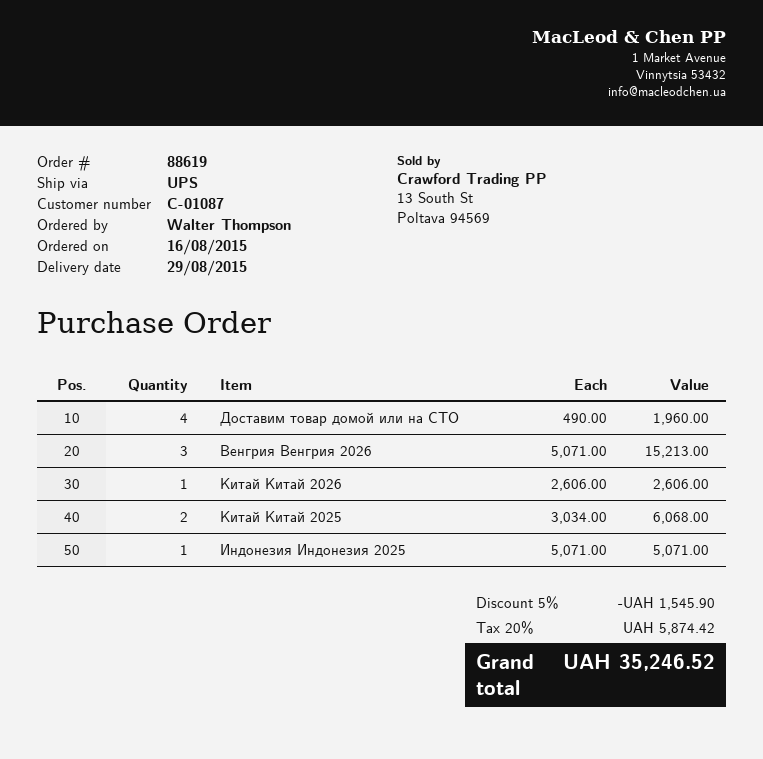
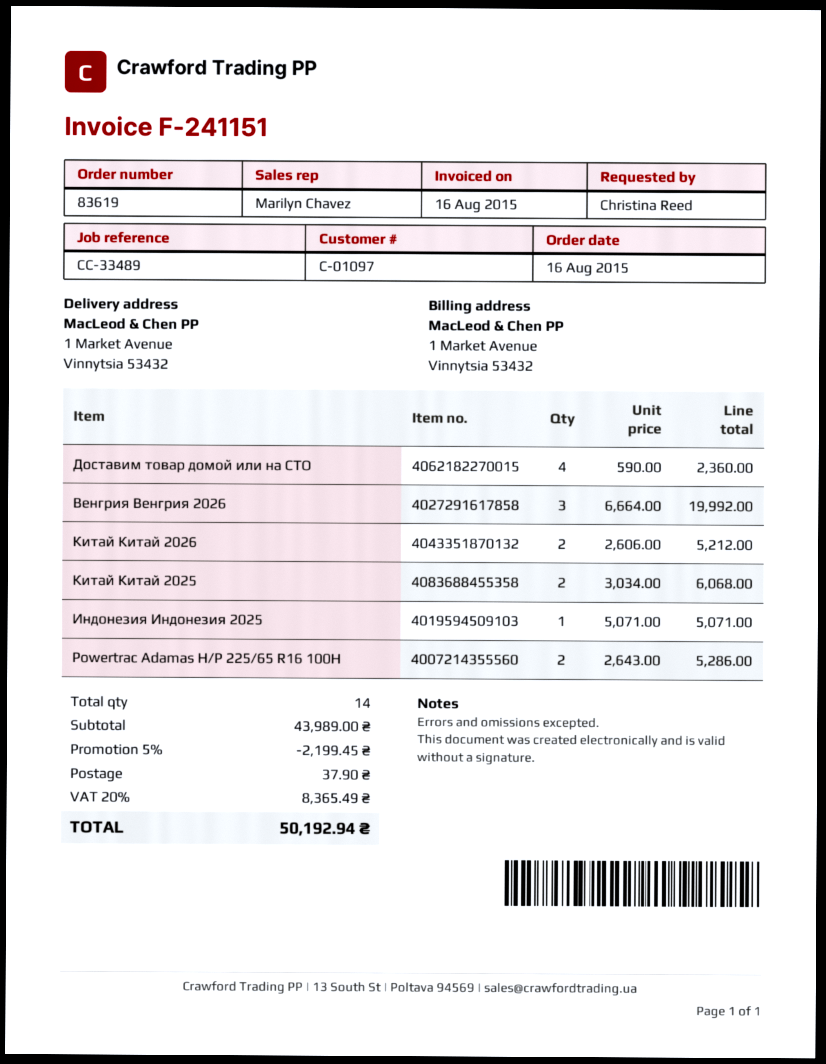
order number: 88619 -> 83619
customer number: C-01087 -> C-01097
ordered by: Walter Thompson -> Christina Reed
Доставим товар домой или на СТО: 4 x 490.00 = 1960.00 -> 4 x 590.00 = 2360.00
Венгрия Венгрия 2026: 3 x 5071.00 = 15213.00 -> 3 x 6664.00 = 19992.00
Китай Китай 2026: 1 x 2606.00 = 2606.00 -> 2 x 2606.00 = 5212.00
Powertrac Adamas H/P 225/65 R16 100H: none -> 2 x 2643.00 = 5286.00
discount: 5% = 1545.90 -> 5% = 2199.45
shipping: none -> 37.90
tax: 20% = 5874.42 -> 20% = 8365.49
total: 35246.52 -> 50192.94

